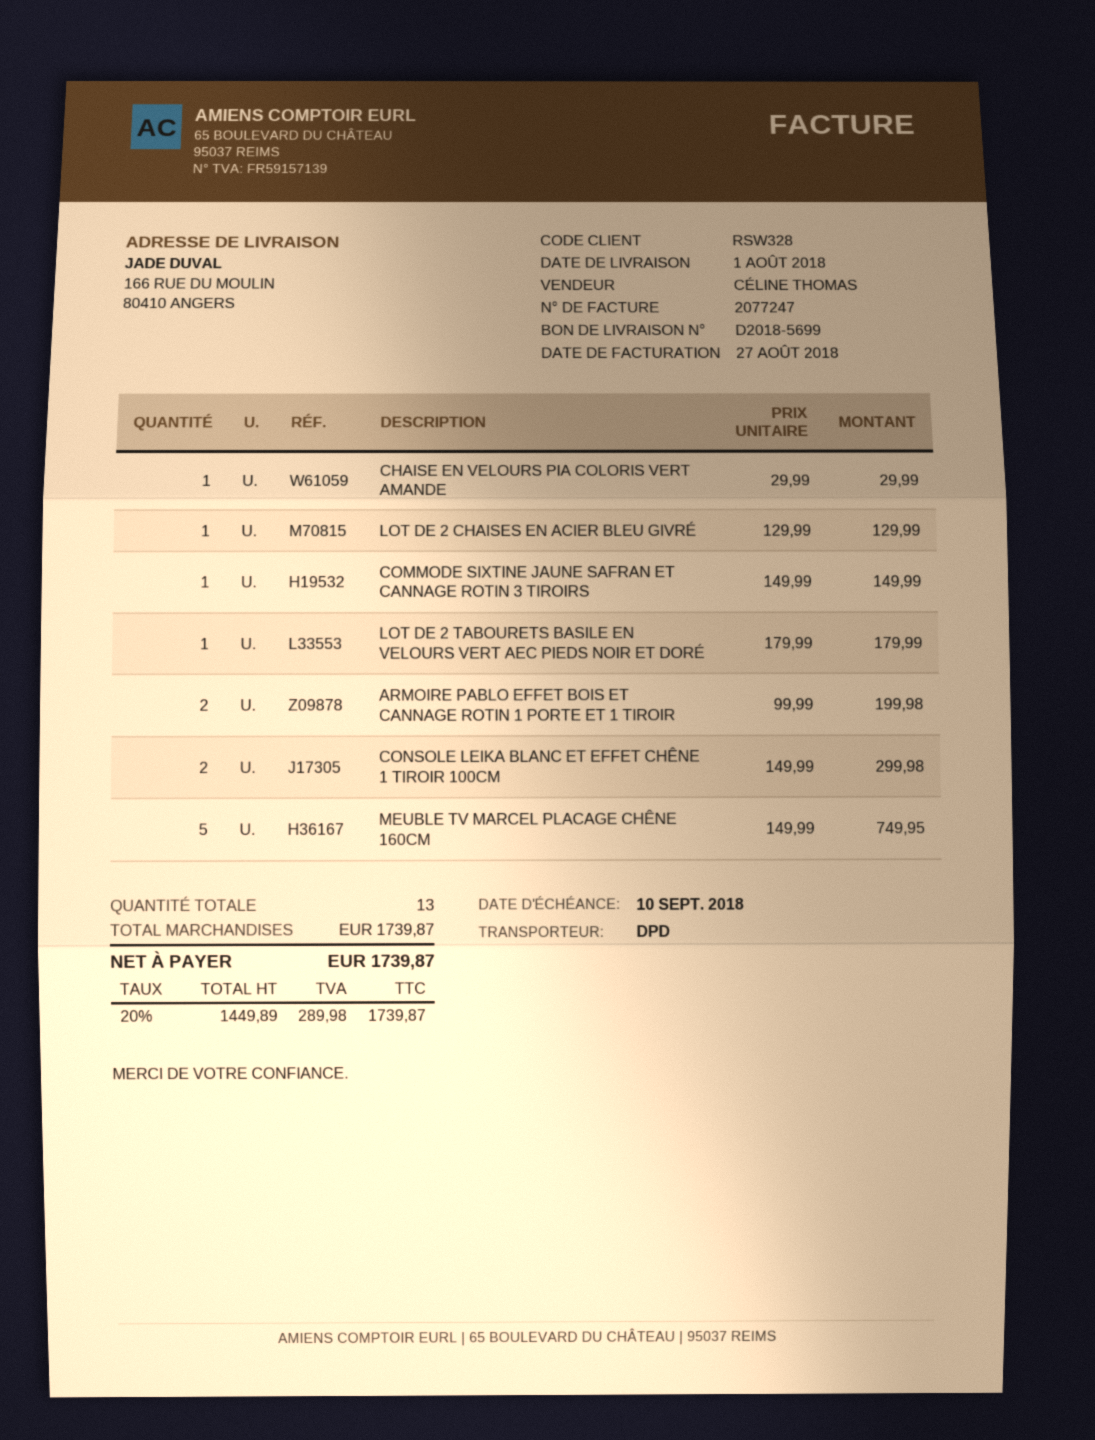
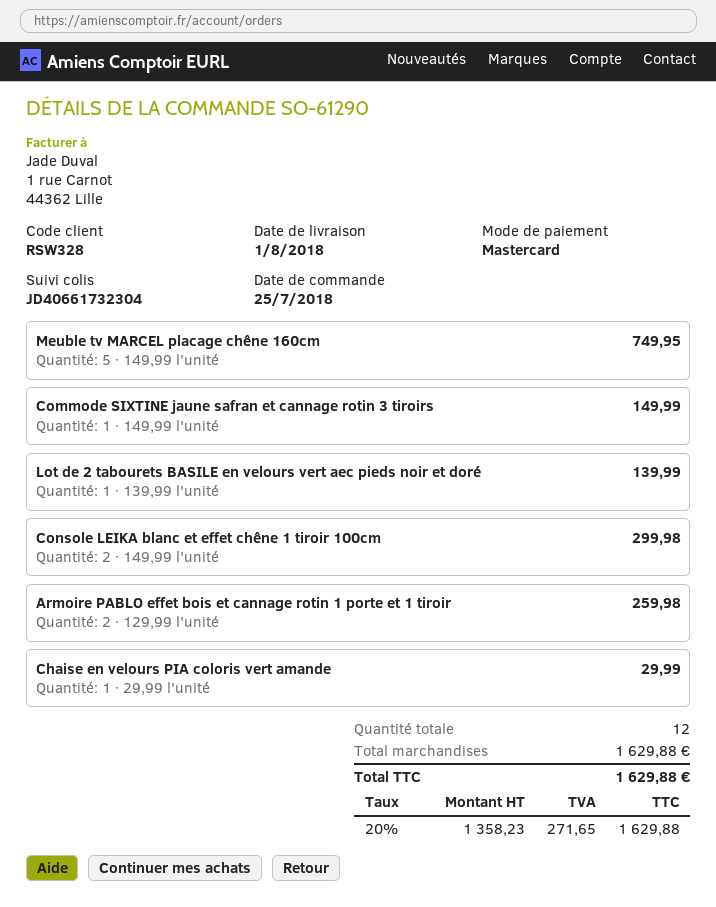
LOT DE 2 CHAISES EN ACIER BLEU GIVRÉ: 1 x 129.99 = 129.99 -> none
LOT DE 2 TABOURETS BASILE EN VELOURS VERT AEC PIEDS NOIR ET DORÉ: 1 x 179.99 = 179.99 -> 1 x 139.99 = 139.99
ARMOIRE PABLO EFFET BOIS ET CANNAGE ROTIN 1 PORTE ET 1 TIROIR: 2 x 99.99 = 199.98 -> 2 x 129.99 = 259.98
total quantity: 13 -> 12
subtotal: 1739.87 -> 1629.88
net: 1449.89 -> 1358.23
tax: 20% = 289.98 -> 20% = 271.65
total: 1739.87 -> 1629.88

